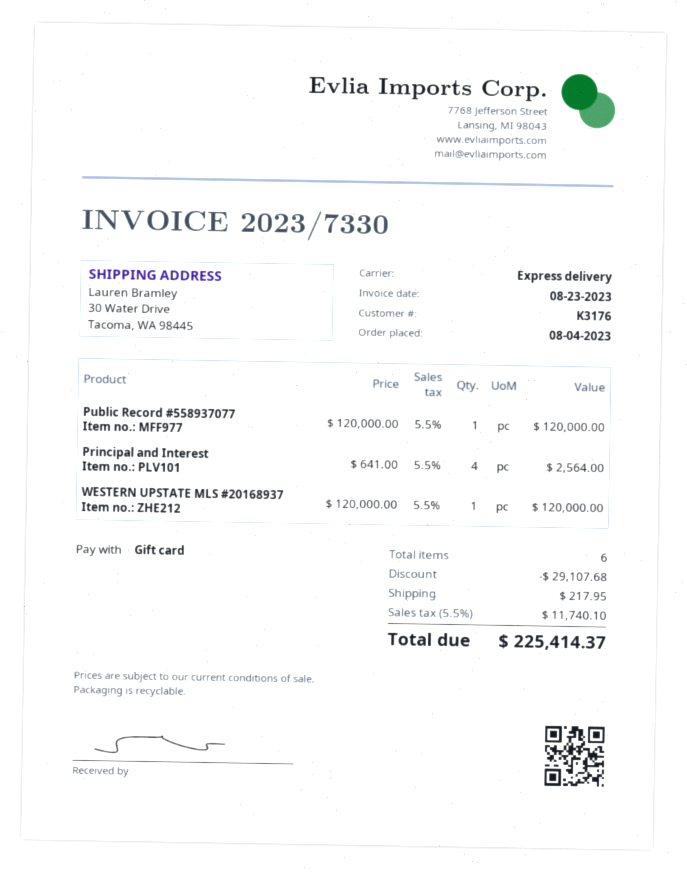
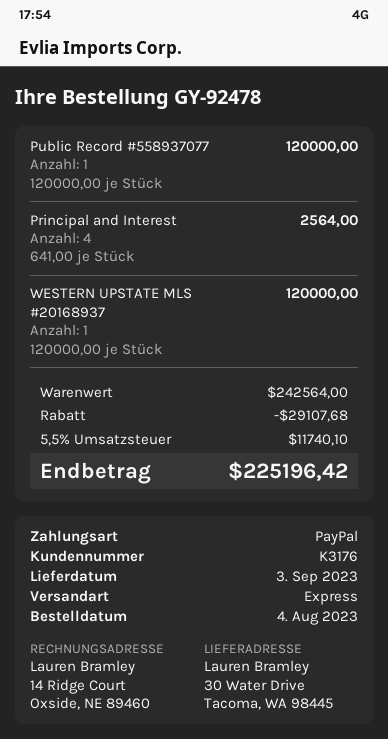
payment method: gift card -> PayPal
shipping: 217.95 -> none
total: 225414.37 -> 225196.42

